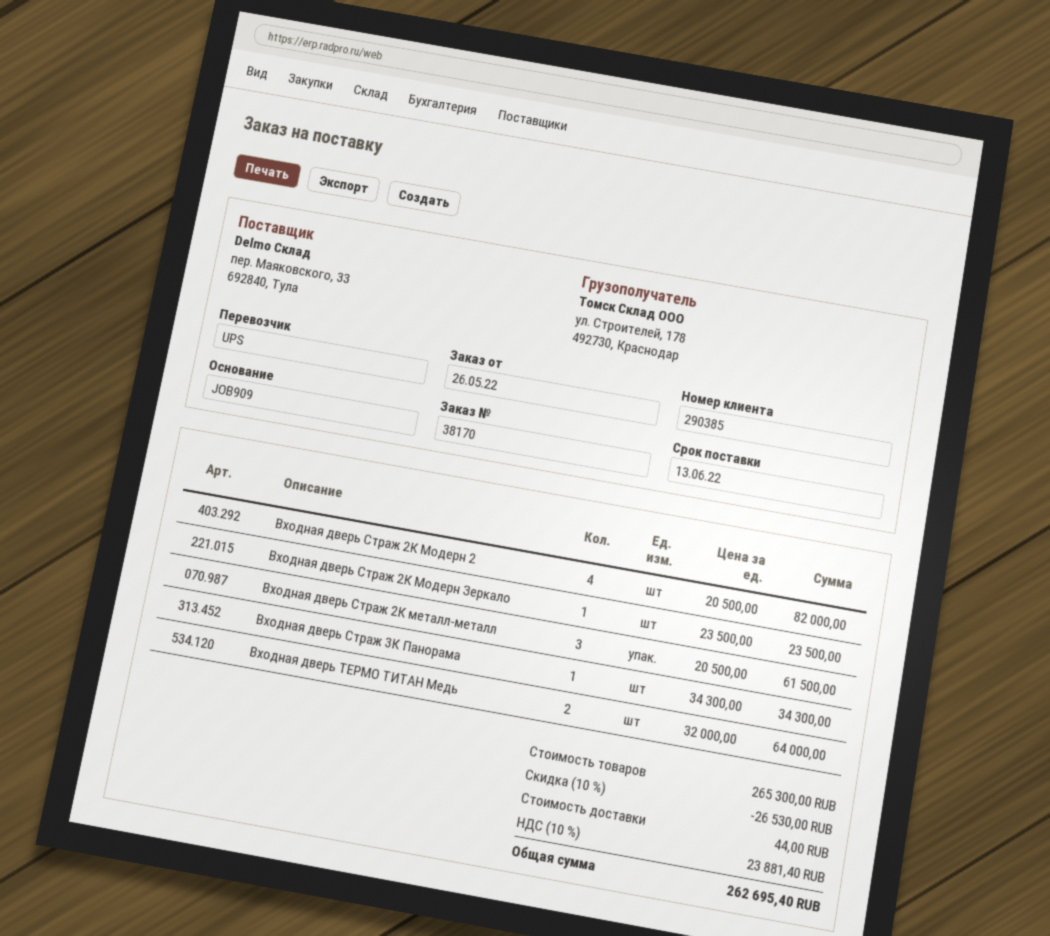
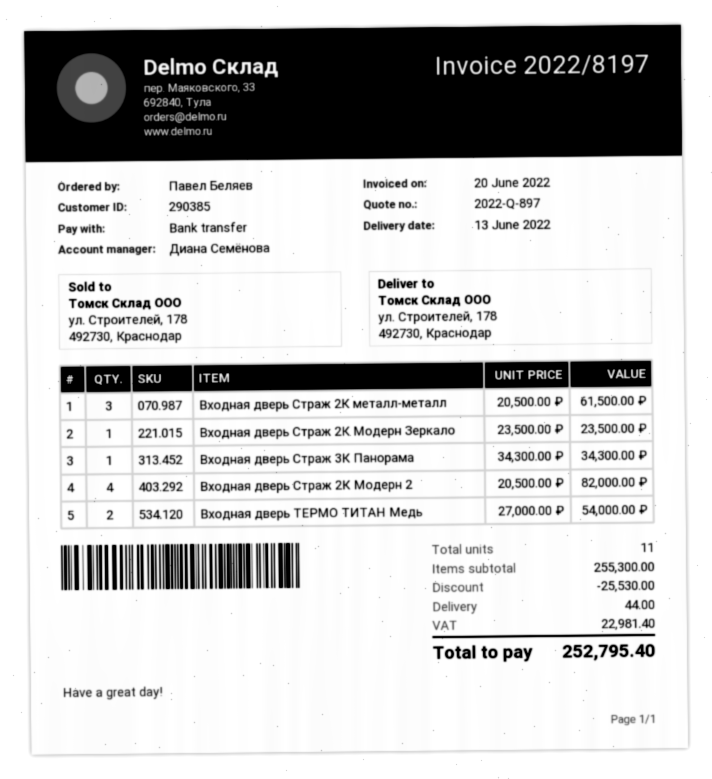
Входная дверь ТЕРМО ТИТАН Медь: 2 x 32000.00 = 64000.00 -> 2 x 27000.00 = 54000.00
subtotal: 265300.00 -> 255300.00
discount: 26530.00 -> 25530.00
tax: 23881.40 -> 22981.40
total: 262695.40 -> 252795.40

